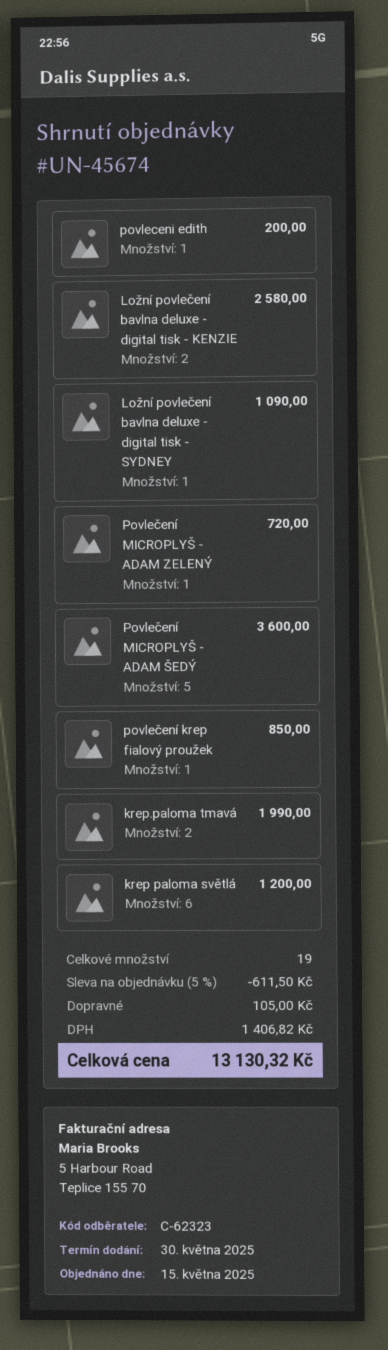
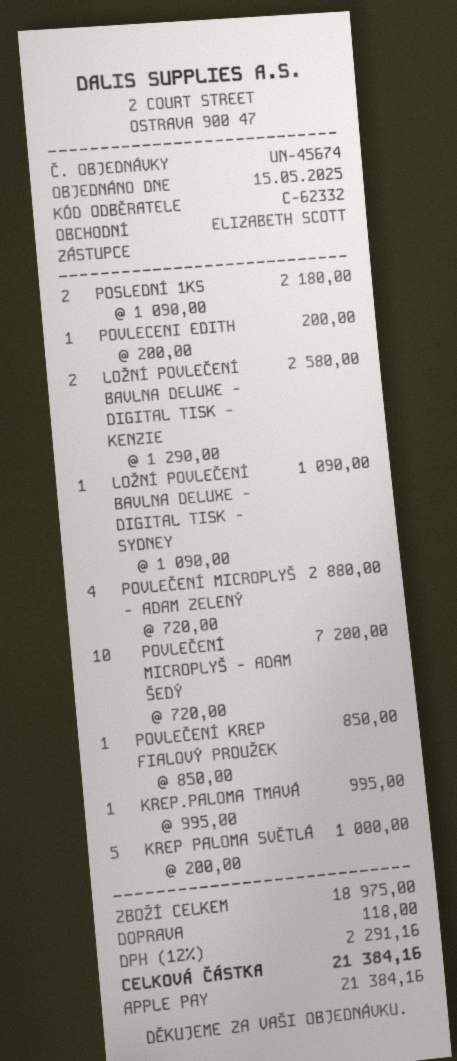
customer number: C-62323 -> C-62332
Povlečení MICROPLYŠ - ADAM ZELENÝ: 1 for 720.00 -> 4 for 2880.00
Povlečení MICROPLYŠ - ADAM ŠEDÝ: 5 for 3600.00 -> 10 for 7200.00
krep.paloma tmavá: 2 for 1990.00 -> 1 for 995.00
krep paloma světlá: 6 for 1200.00 -> 5 for 1000.00
POSLEDNÍ 1KS: none -> 2 for 2180.00
discount: 5% = 611.50 -> none
shipping: 105.00 -> 118.00
tax: 1406.82 -> 2291.16
total: 13130.32 -> 21384.16

